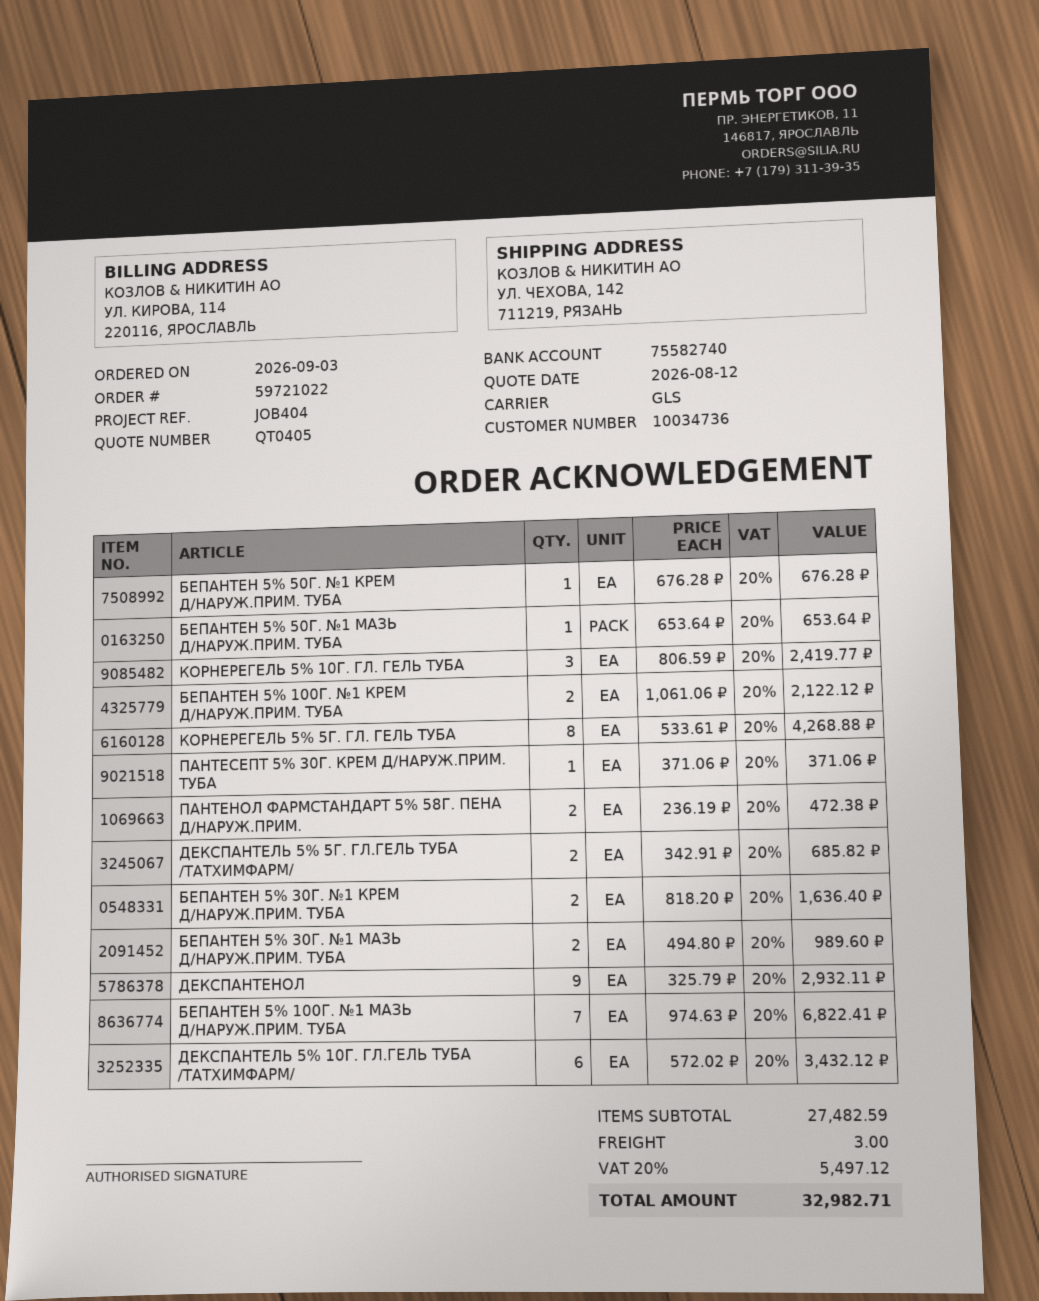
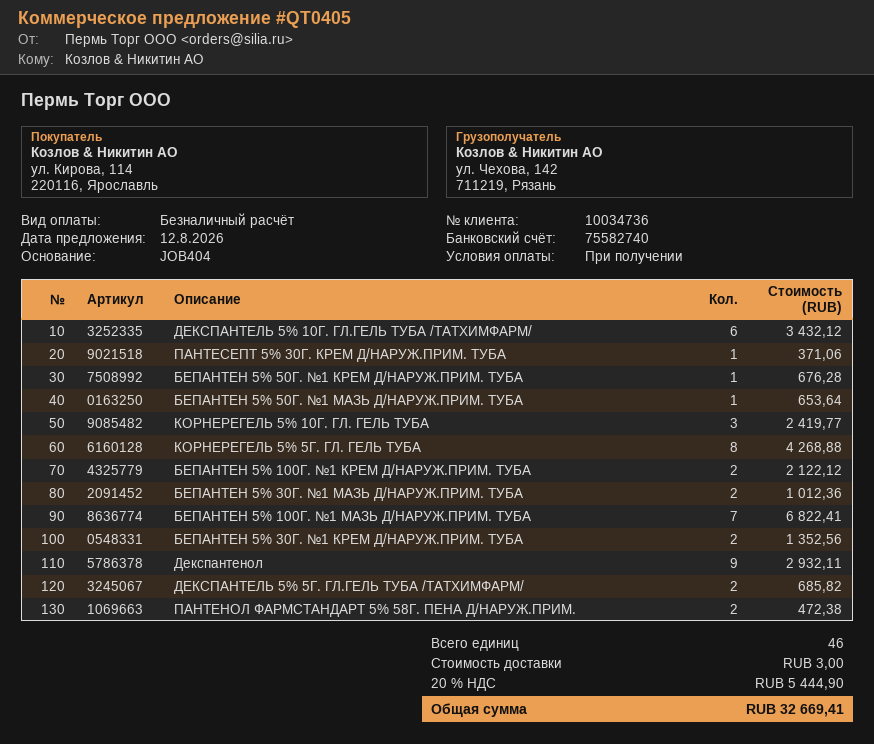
БЕПАНТЕН 5% 30Г. №1 КРЕМ Д/НАРУЖ.ПРИМ. ТУБА: 2 for 1636.40 -> 2 for 1352.56
БЕПАНТЕН 5% 30Г. №1 МАЗЬ Д/НАРУЖ.ПРИМ. ТУБА: 2 for 989.60 -> 2 for 1012.36
tax: 20% = 5497.12 -> 20% = 5444.90
total: 32982.71 -> 32669.41

